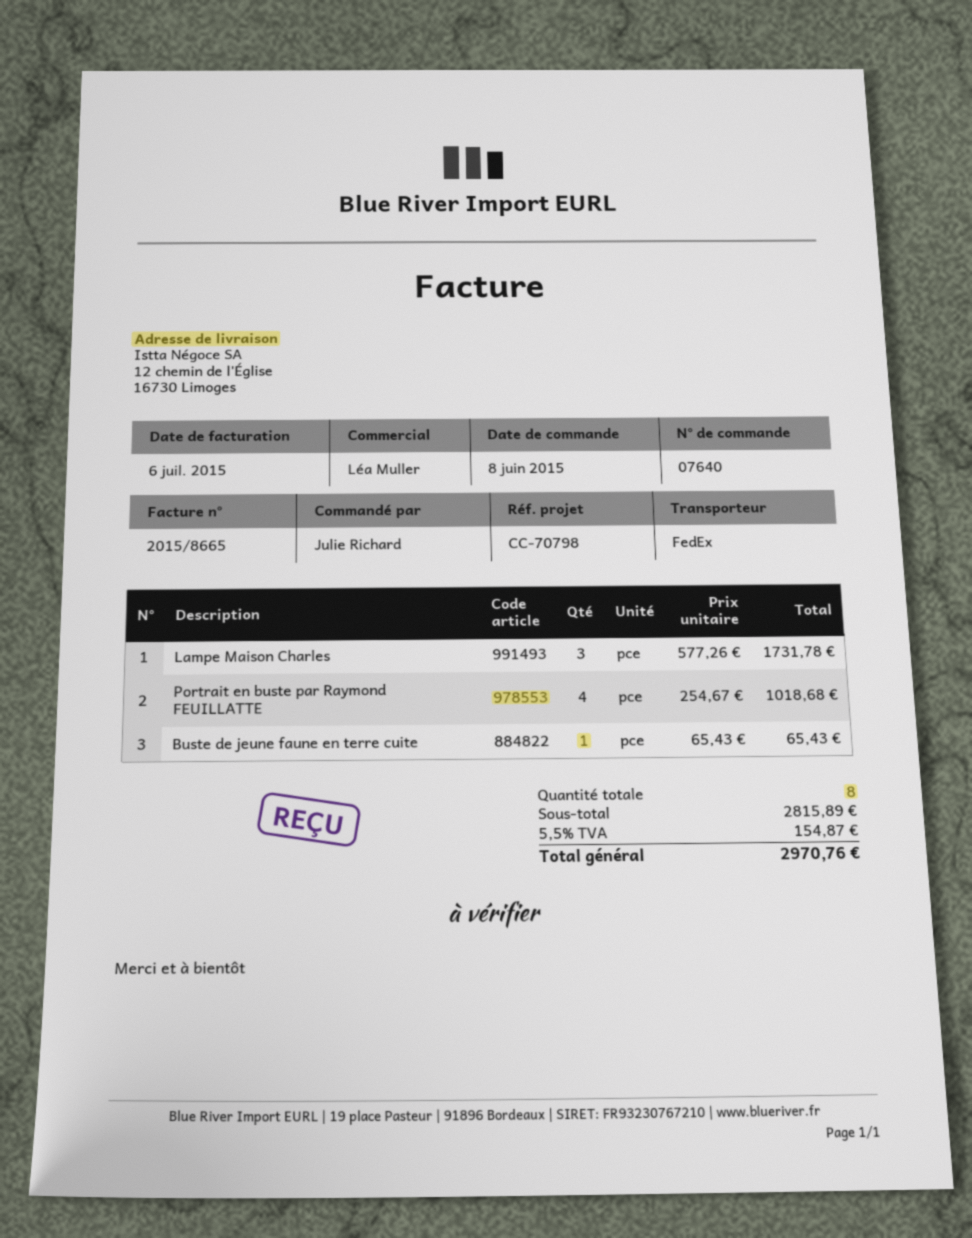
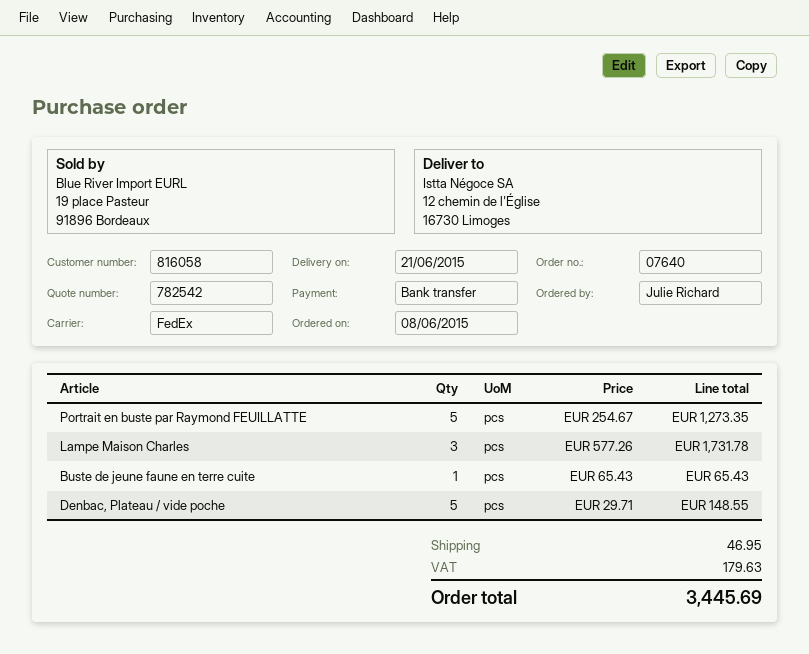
Portrait en buste par Raymond FEUILLATTE: 4 x 254.67 = 1018.68 -> 5 x 254.67 = 1273.35
Denbac, Plateau / vide poche: none -> 5 x 29.71 = 148.55
shipping: none -> 46.95
tax: 154.87 -> 179.63
total: 2970.76 -> 3445.69

